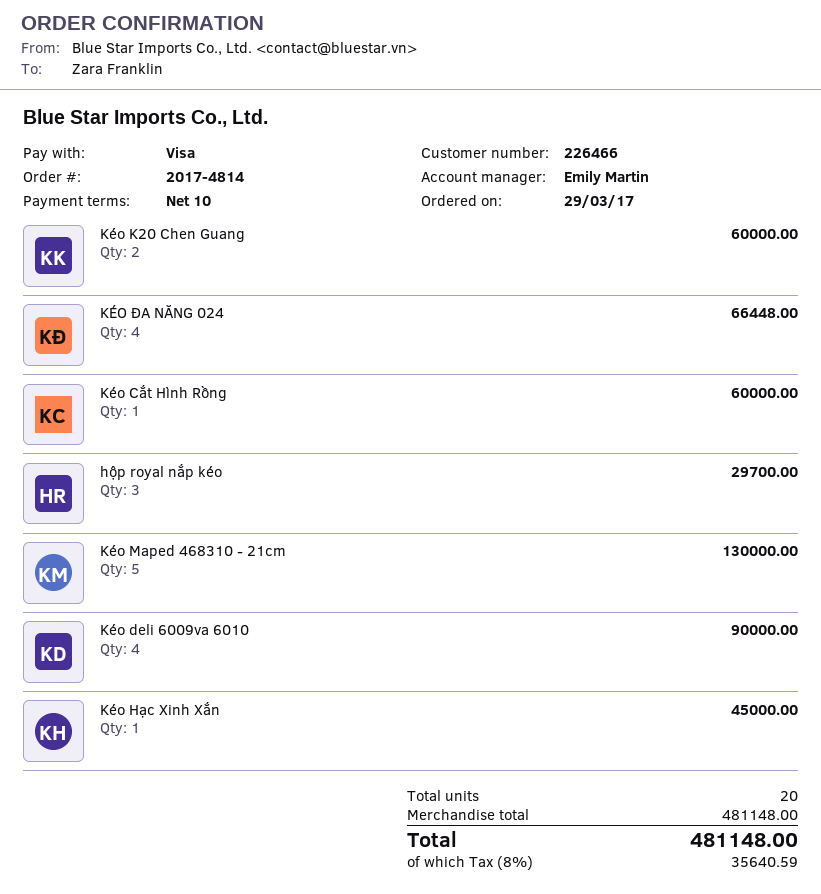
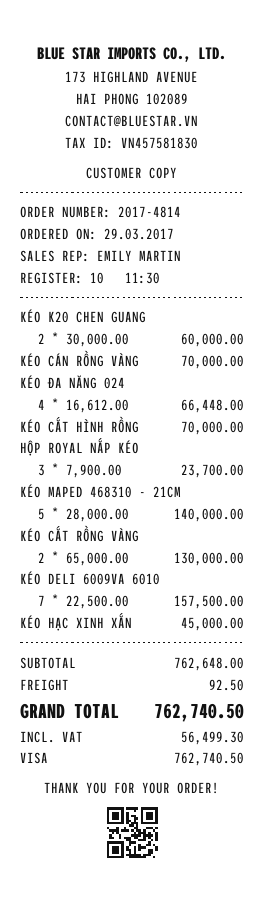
Kéo Cắt Hình Rồng: 1 for 60000.00 -> 1 for 70000.00
hộp royal nắp kéo: 3 for 29700.00 -> 3 for 23700.00
Kéo Maped 468310 - 21cm: 5 for 130000.00 -> 5 for 140000.00
Kéo deli 6009va 6010: 4 for 90000.00 -> 7 for 157500.00
KÉO CÁN RỒNG VÀNG: none -> 1 for 70000.00
KÉO CẮT RỒNG VÀNG: none -> 2 for 130000.00
subtotal: 481148.00 -> 762648.00
shipping: none -> 92.50
tax: 35640.59 -> 56499.30
total: 481148.00 -> 762740.50

